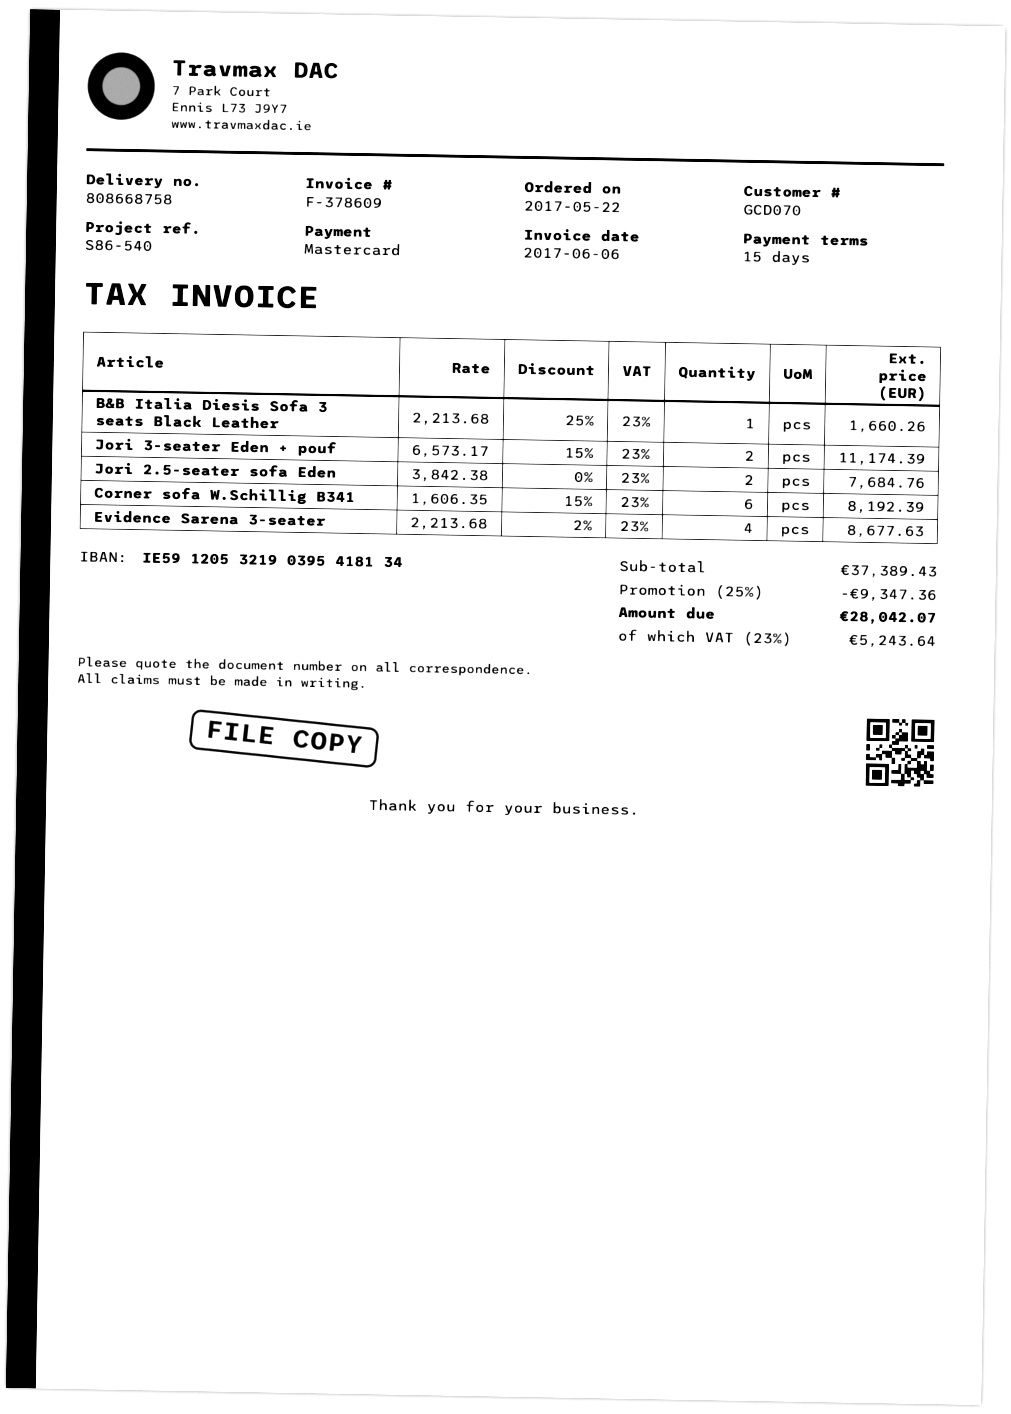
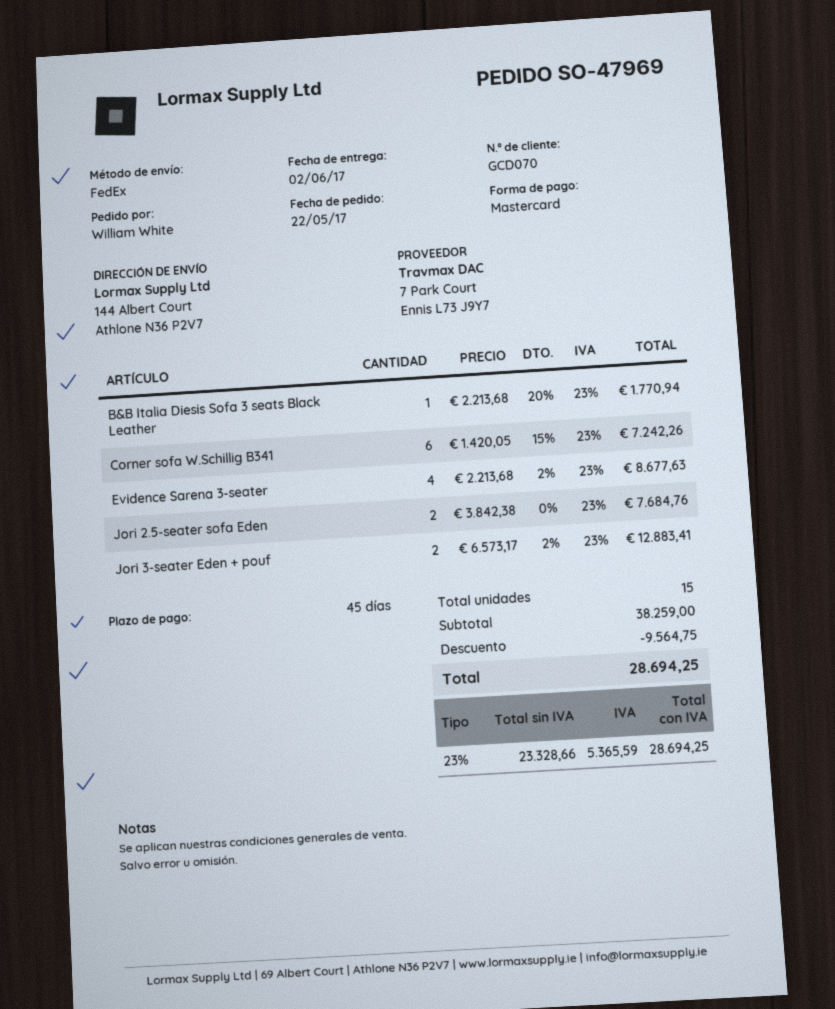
payment terms: 15 days -> 45 days
B&B Italia Diesis Sofa 3 seats Black Leather: 1 x 2213.68 - 25% = 1660.26 -> 1 x 2213.68 - 20% = 1770.94
Jori 3-seater Eden + pouf: 2 x 6573.17 - 15% = 11174.39 -> 2 x 6573.17 - 2% = 12883.41
Corner sofa W.Schillig B341: 6 x 1606.35 - 15% = 8192.39 -> 6 x 1420.05 - 15% = 7242.26
subtotal: 37389.43 -> 38259.00
discount: 9347.36 -> 9564.75
tax: 23% = 5243.64 -> 23% = 5365.59
total: 28042.07 -> 28694.25

